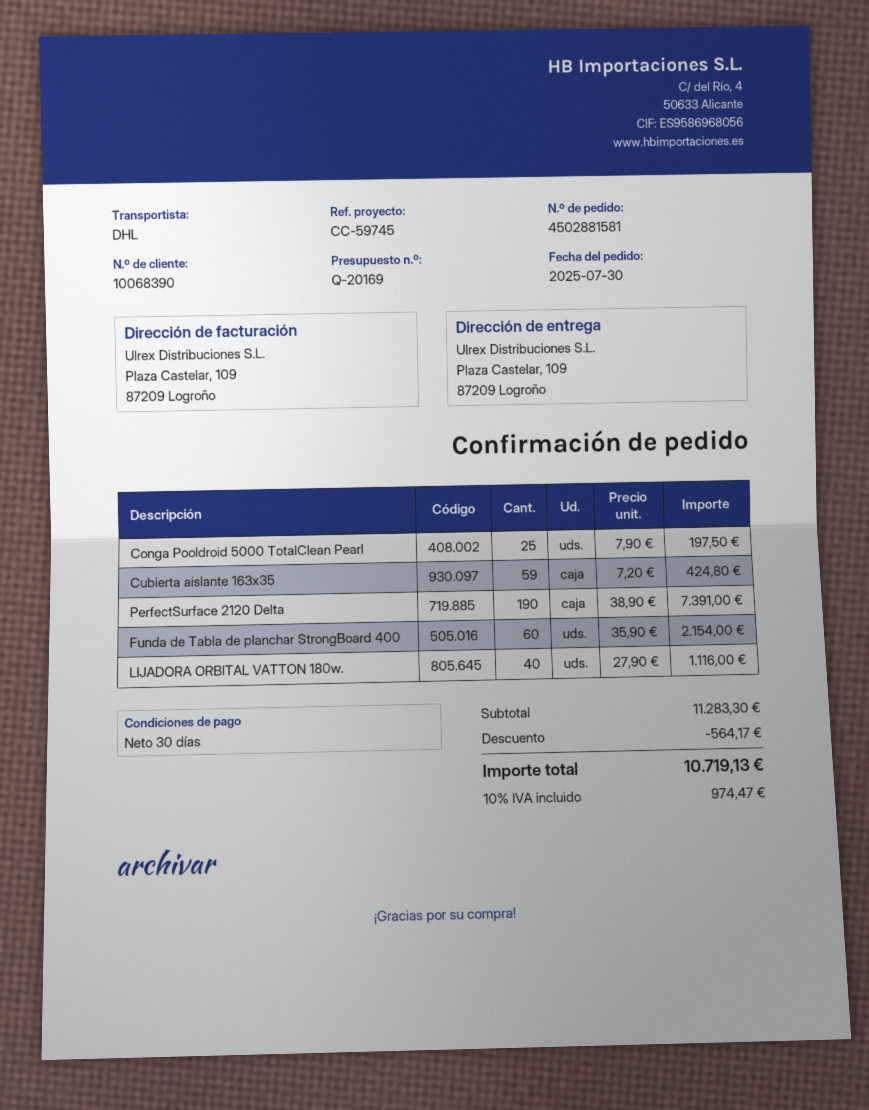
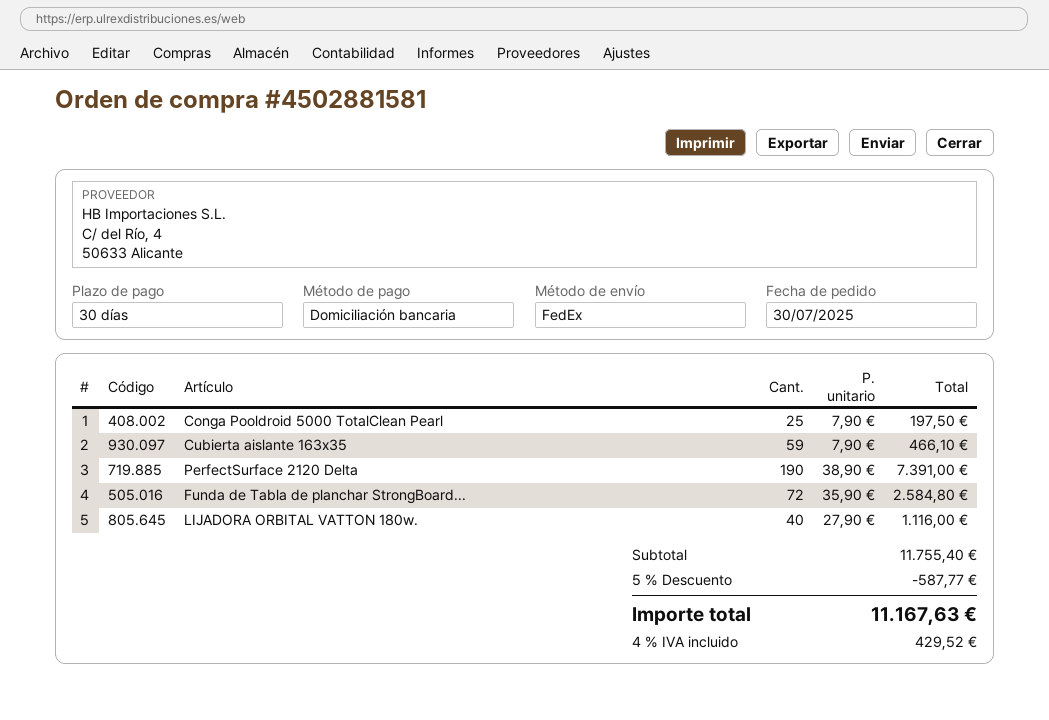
shipping method: DHL -> FedEx
Cubierta aislante 163x35: 59 x 7.20 = 424.80 -> 59 x 7.90 = 466.10
Funda de Tabla de planchar StrongBoard 400: 60 x 35.90 = 2154.00 -> 72 x 35.90 = 2584.80
subtotal: 11283.30 -> 11755.40
discount: 564.17 -> 587.77
tax: 10% = 974.47 -> 4% = 429.52
total: 10719.13 -> 11167.63

